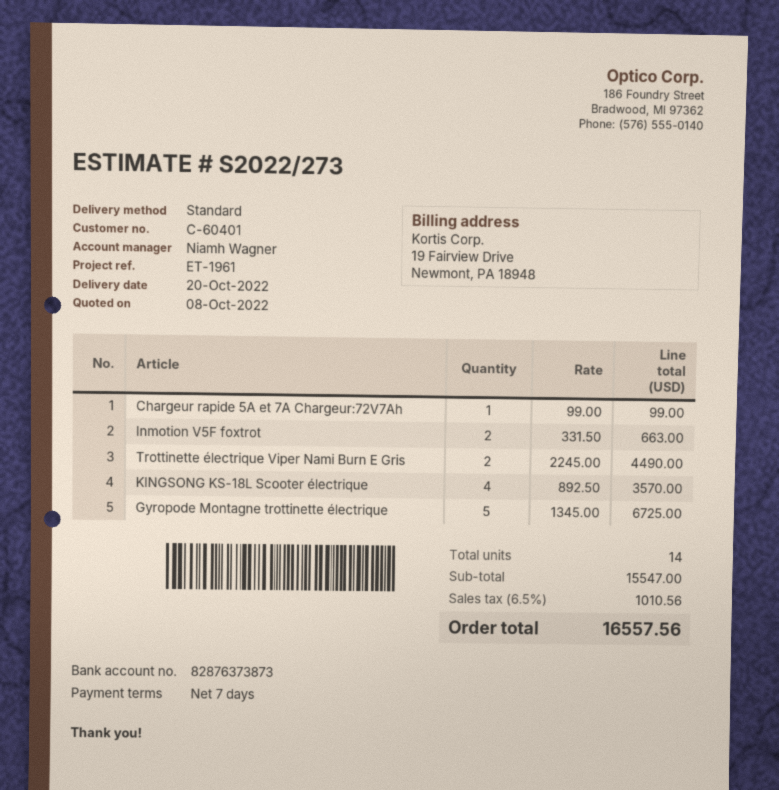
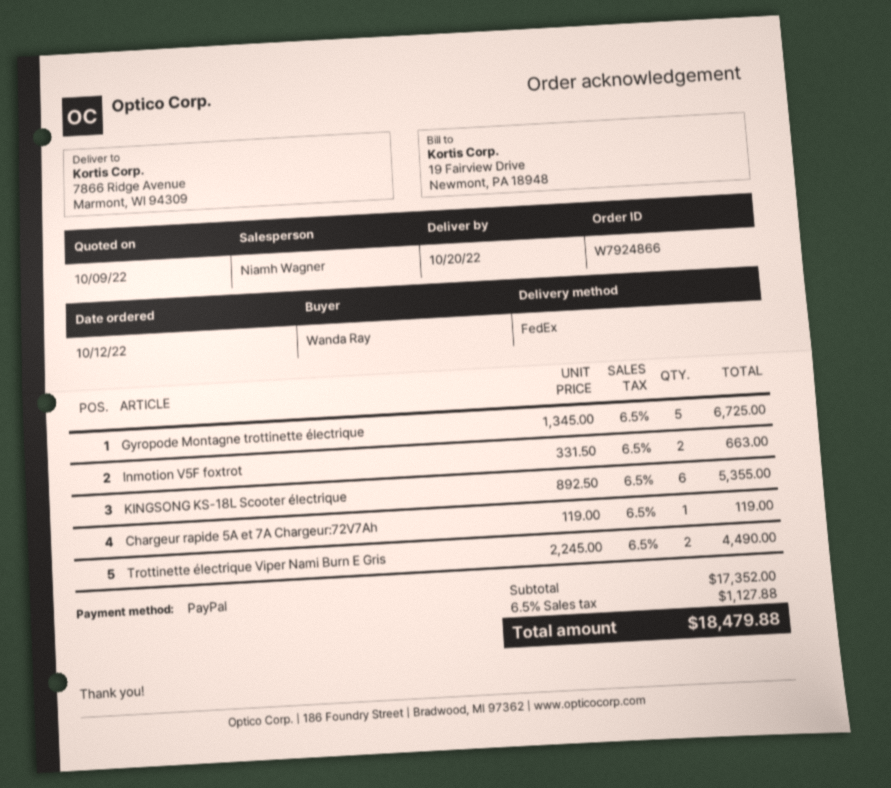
quote date: 2022-10-08 -> 2022-10-09
shipping method: standard -> FedEx
Chargeur rapide 5A et 7A Chargeur:72V7Ah: 1 x 99.00 = 99.00 -> 1 x 119.00 = 119.00
KINGSONG KS-18L Scooter électrique: 4 x 892.50 = 3570.00 -> 6 x 892.50 = 5355.00
subtotal: 15547.00 -> 17352.00
tax: 6.5% = 1010.56 -> 6.5% = 1127.88
total: 16557.56 -> 18479.88

